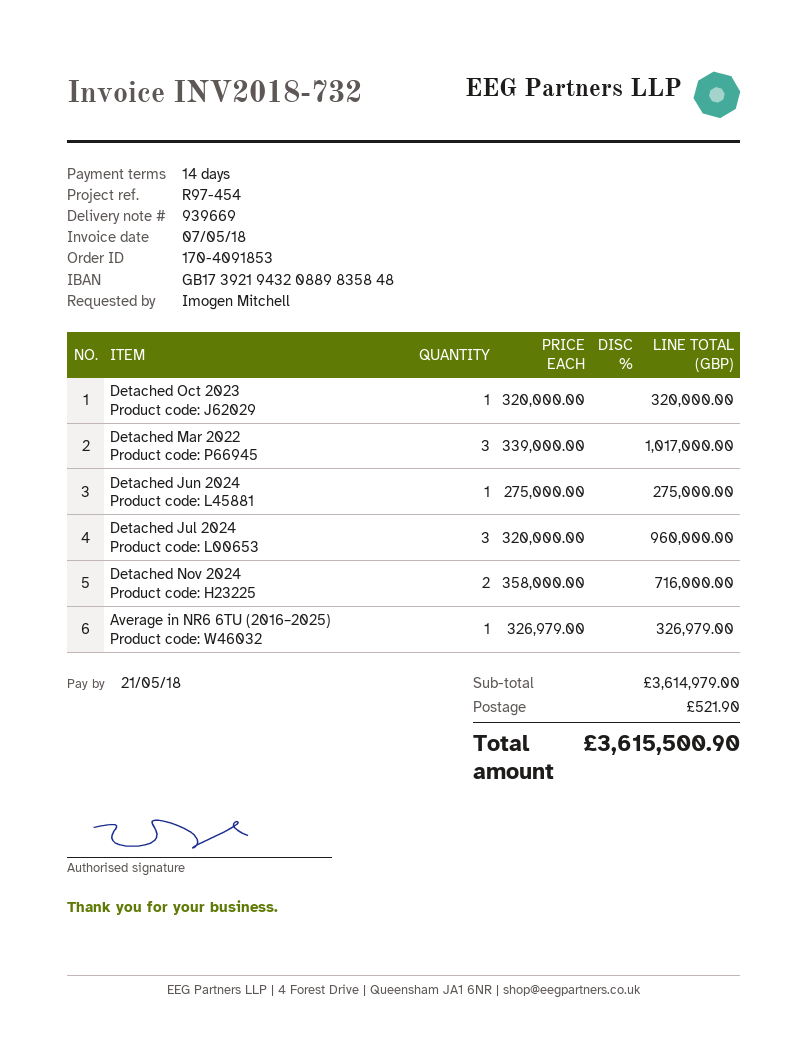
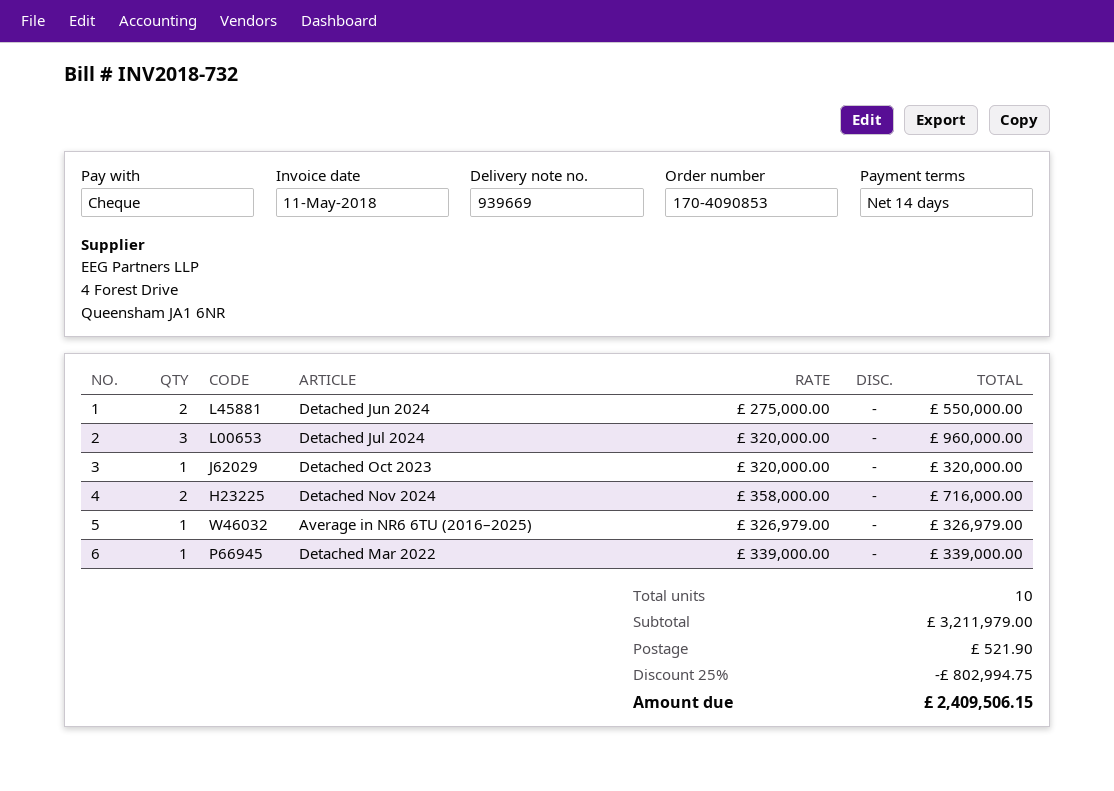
order number: 170-4091853 -> 170-4090853
invoice date: 2018-05-07 -> 2018-05-11
Detached Mar 2022: 3 x 339000.00 = 1017000.00 -> 1 x 339000.00 = 339000.00
Detached Jun 2024: 1 x 275000.00 = 275000.00 -> 2 x 275000.00 = 550000.00
subtotal: 3614979.00 -> 3211979.00
discount: none -> 25% = 802994.75
total: 3615500.90 -> 2409506.15

